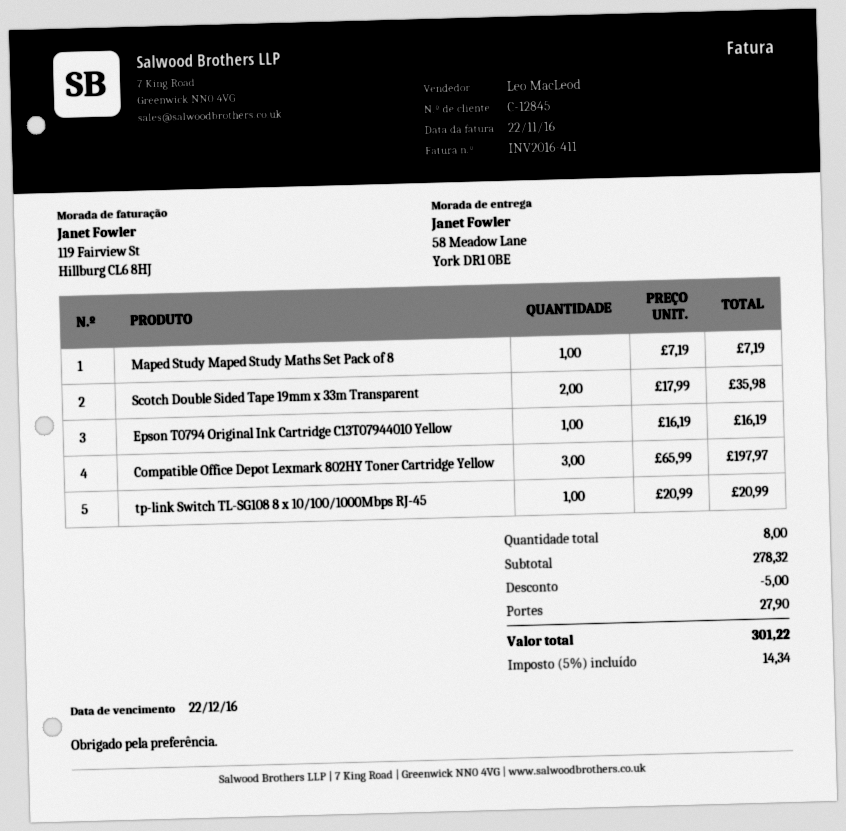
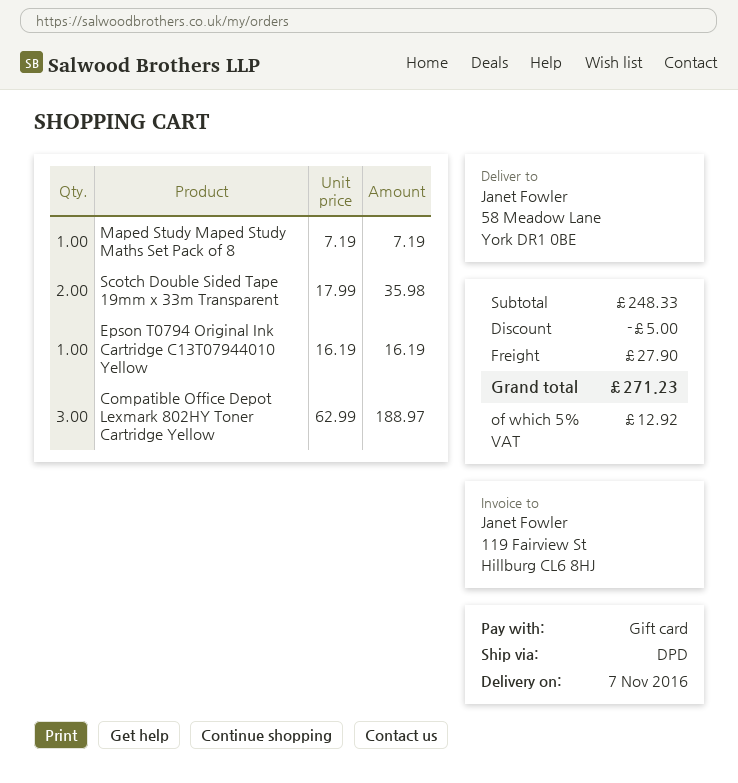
Compatible Office Depot Lexmark 802HY Toner Cartridge Yellow: 3 x 65.99 = 197.97 -> 3 x 62.99 = 188.97
tp-link Switch TL-SG108 8 x 10/100/1000Mbps RJ-45: 1 x 20.99 = 20.99 -> none
subtotal: 278.32 -> 248.33
tax: 5% = 14.34 -> 5% = 12.92
total: 301.22 -> 271.23

